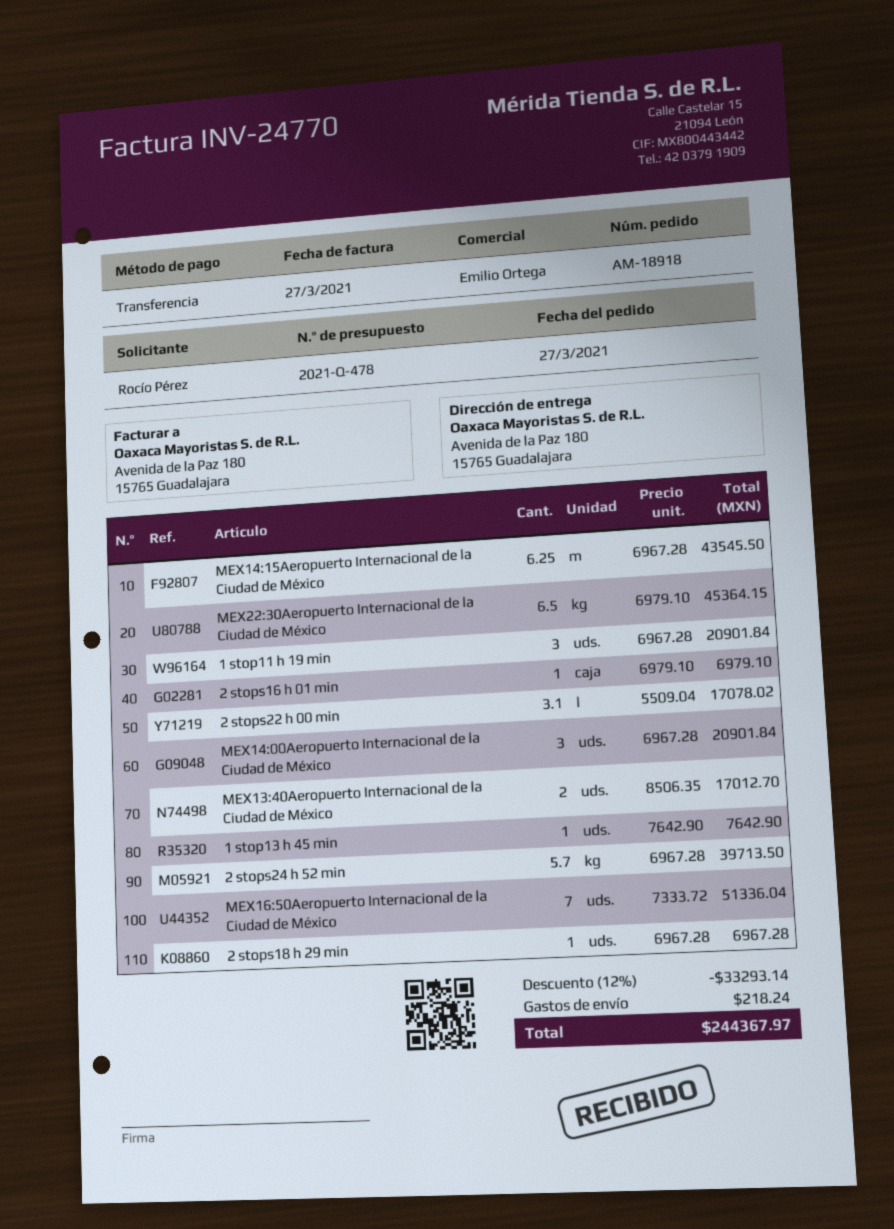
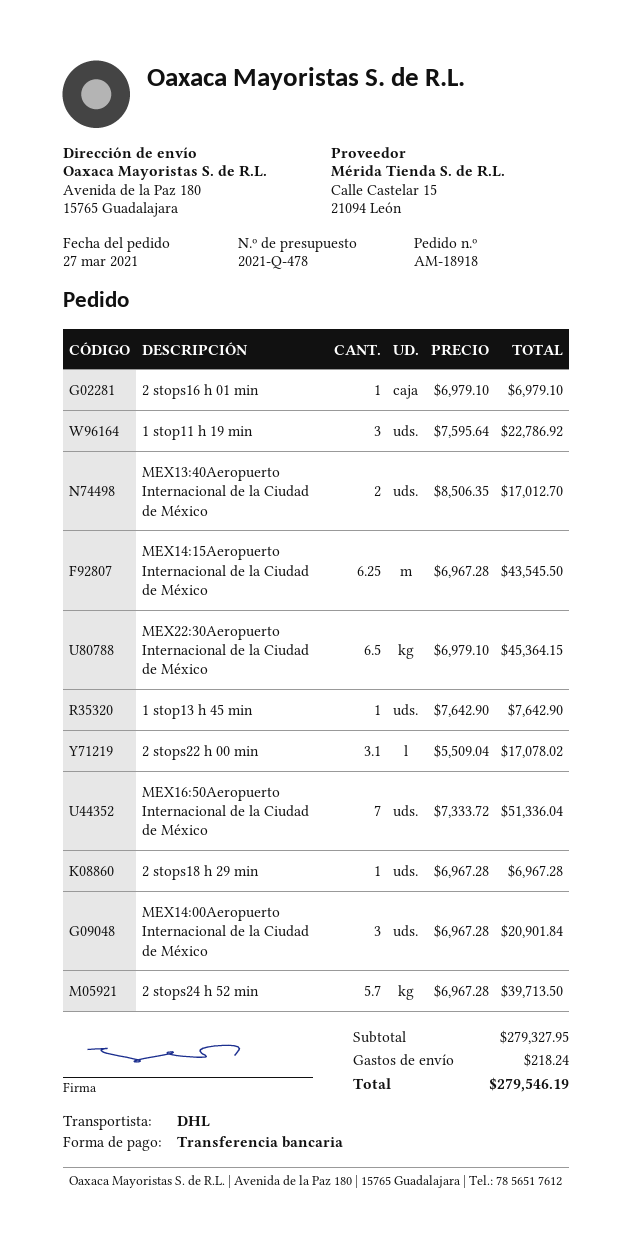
1 stop11 h 19 min: 3 x 6967.28 = 20901.84 -> 3 x 7595.64 = 22786.92
discount: 12% = 33293.14 -> none
total: 244367.97 -> 279546.19

